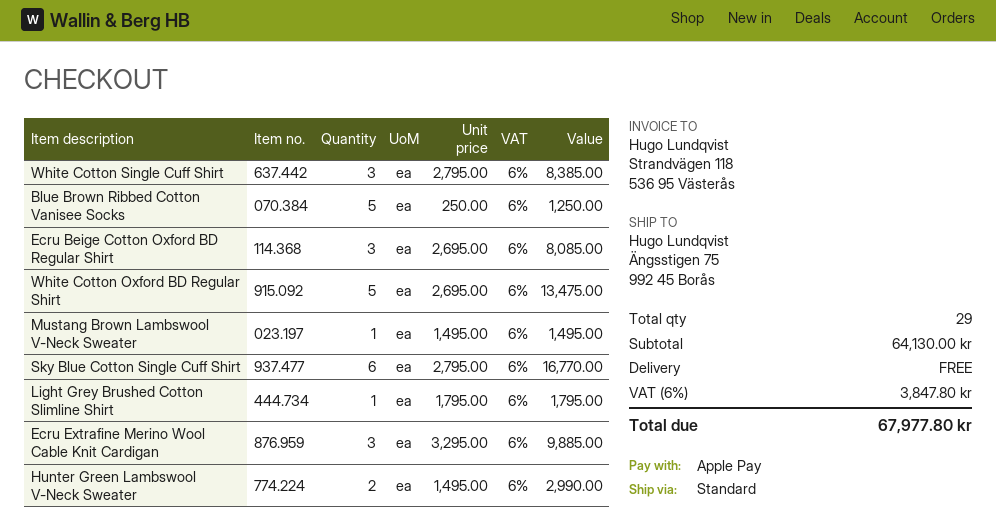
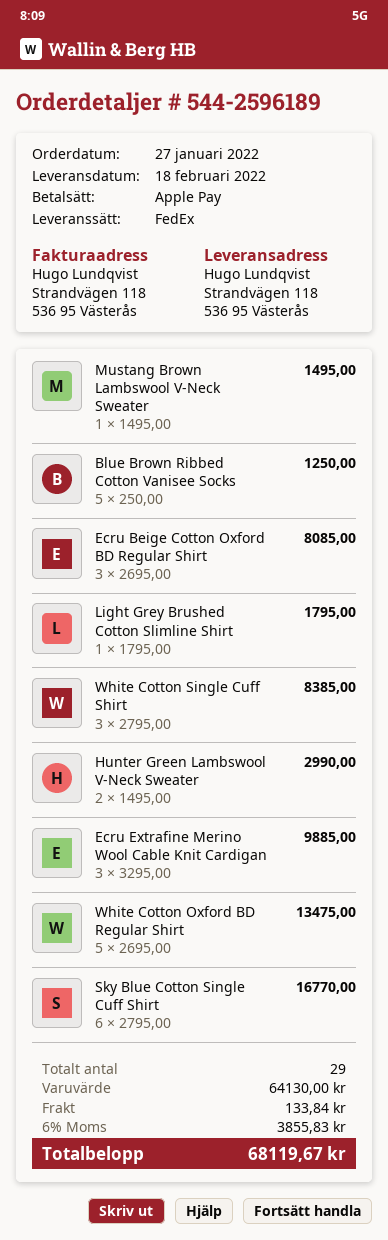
shipping method: standard -> FedEx
ship to: Ängsstigen 75, 992 45 Borås -> Strandvägen 118, 536 95 Västerås
shipping: 0.00 -> 133.84
tax: 6% = 3847.80 -> 6% = 3855.83
total: 67977.80 -> 68119.67

